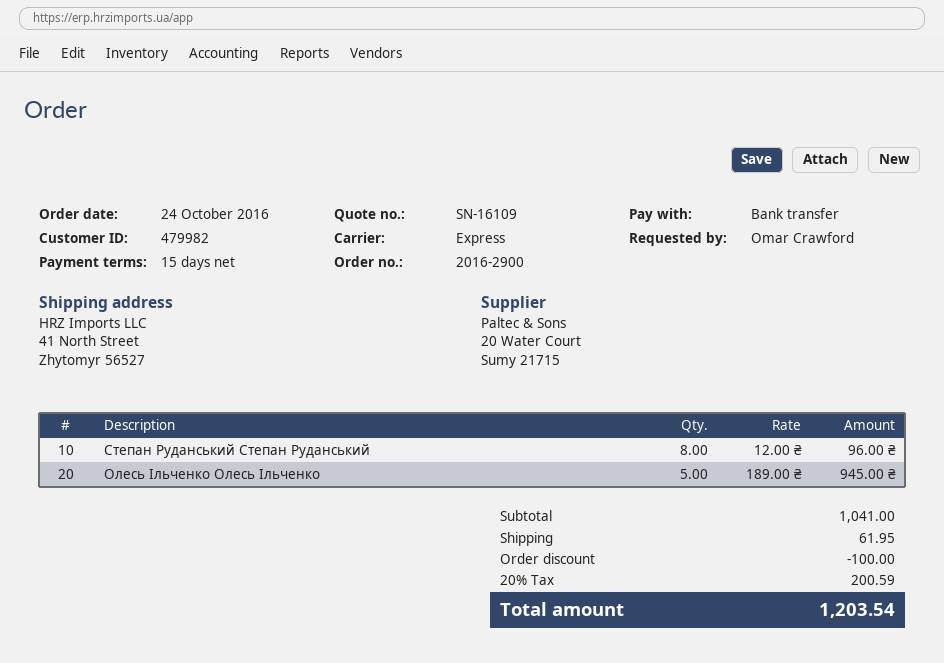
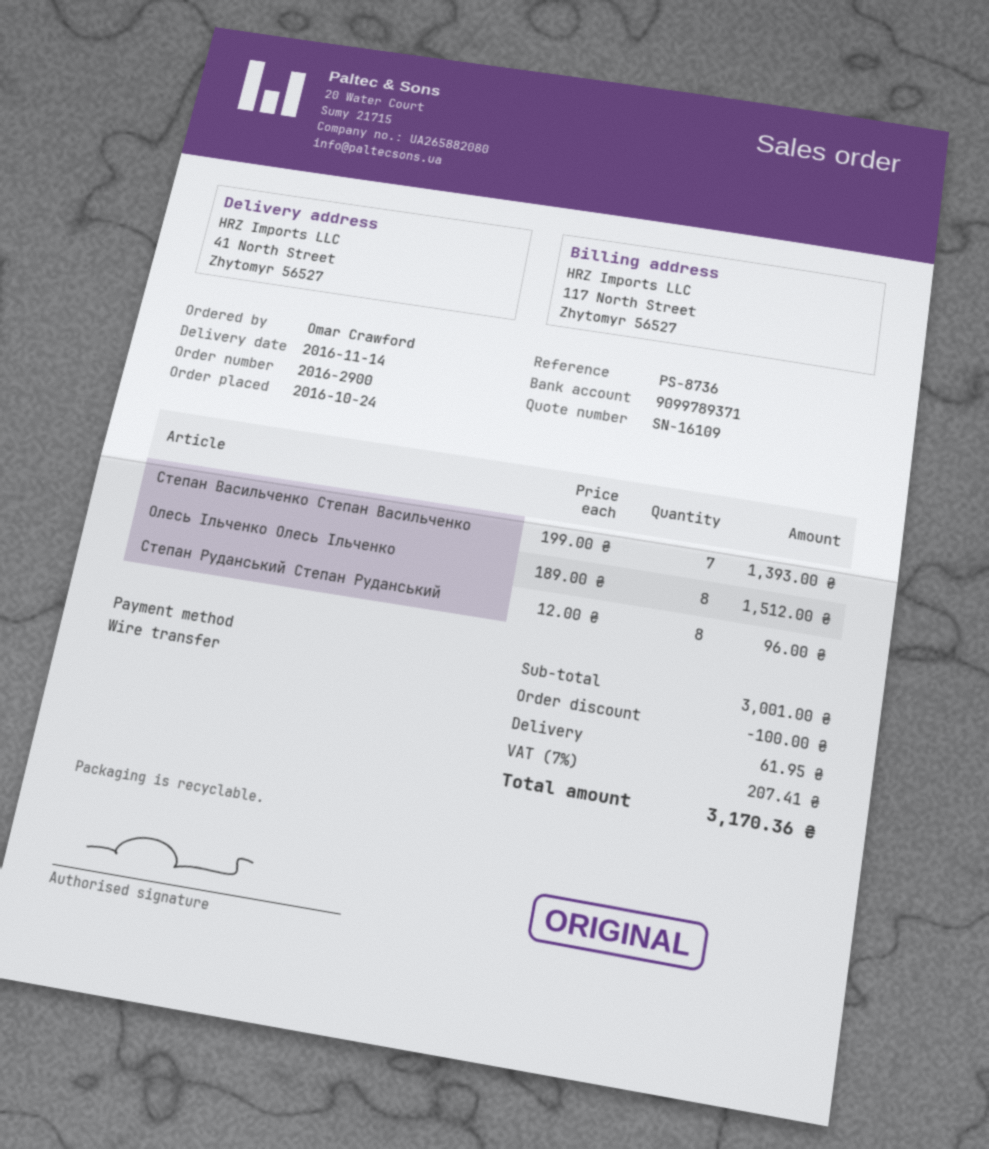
Олесь Ільченко Олесь Ільченко: 5 x 189.00 = 945.00 -> 8 x 189.00 = 1512.00
Степан Васильченко Степан Васильченко: none -> 7 x 199.00 = 1393.00
subtotal: 1041.00 -> 3001.00
tax: 20% = 200.59 -> 7% = 207.41
total: 1203.54 -> 3170.36

